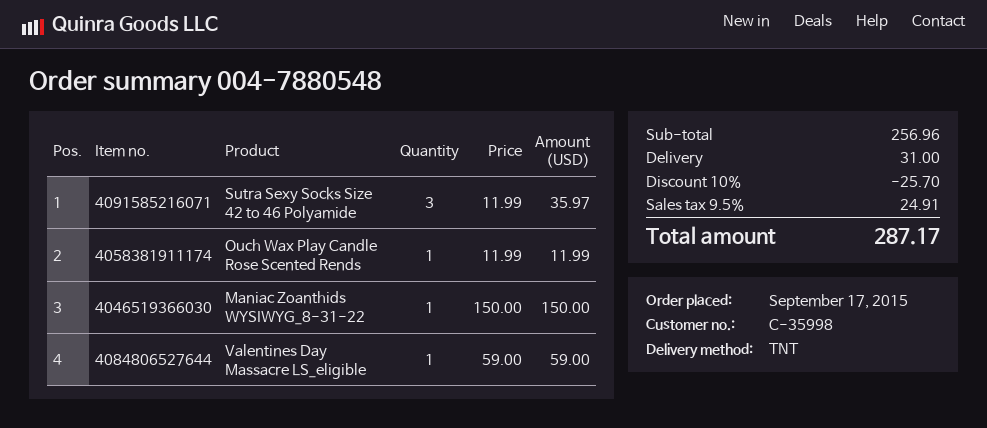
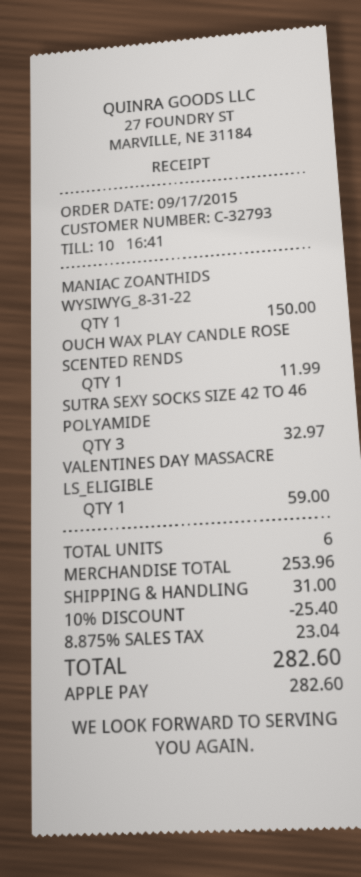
customer number: C-35998 -> C-32793
Sutra Sexy Socks Size 42 to 46 Polyamide: 3 for 35.97 -> 3 for 32.97
subtotal: 256.96 -> 253.96
discount: 10% = 25.70 -> 10% = 25.40
tax: 9.5% = 24.91 -> 8.875% = 23.04
total: 287.17 -> 282.60

